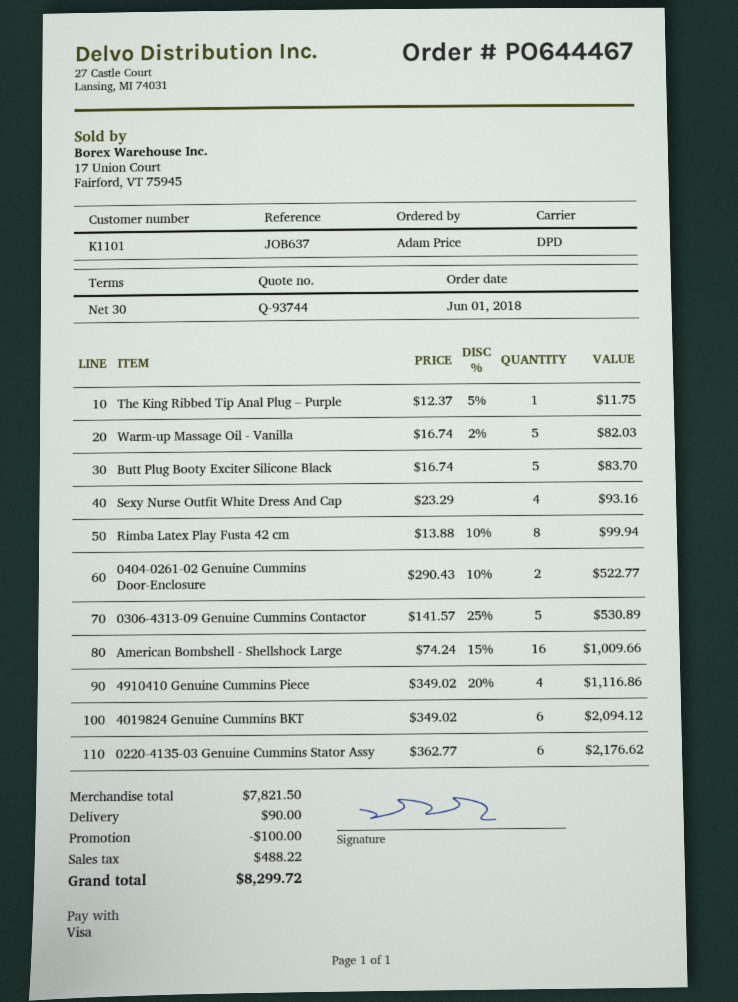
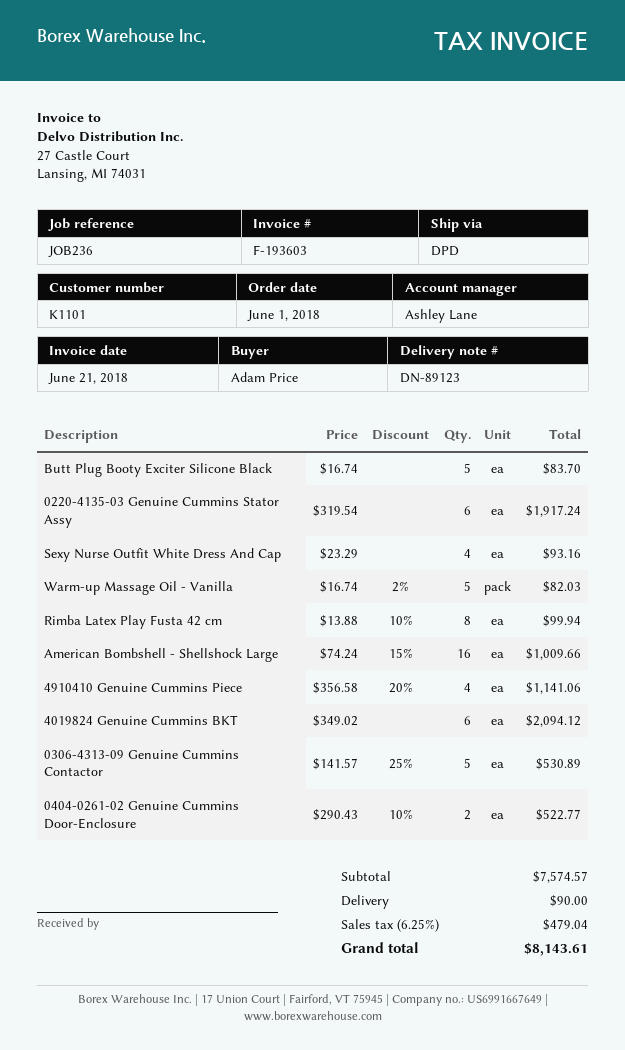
reference: JOB637 -> JOB236
The King Ribbed Tip Anal Plug – Purple: 1 x 12.37 - 5% = 11.75 -> none
4910410 Genuine Cummins Piece: 4 x 349.02 - 20% = 1116.86 -> 4 x 356.58 - 20% = 1141.06
0220-4135-03 Genuine Cummins Stator Assy: 6 x 362.77 = 2176.62 -> 6 x 319.54 = 1917.24
subtotal: 7821.50 -> 7574.57
discount: 100.00 -> none
tax: 488.22 -> 479.04
total: 8299.72 -> 8143.61

